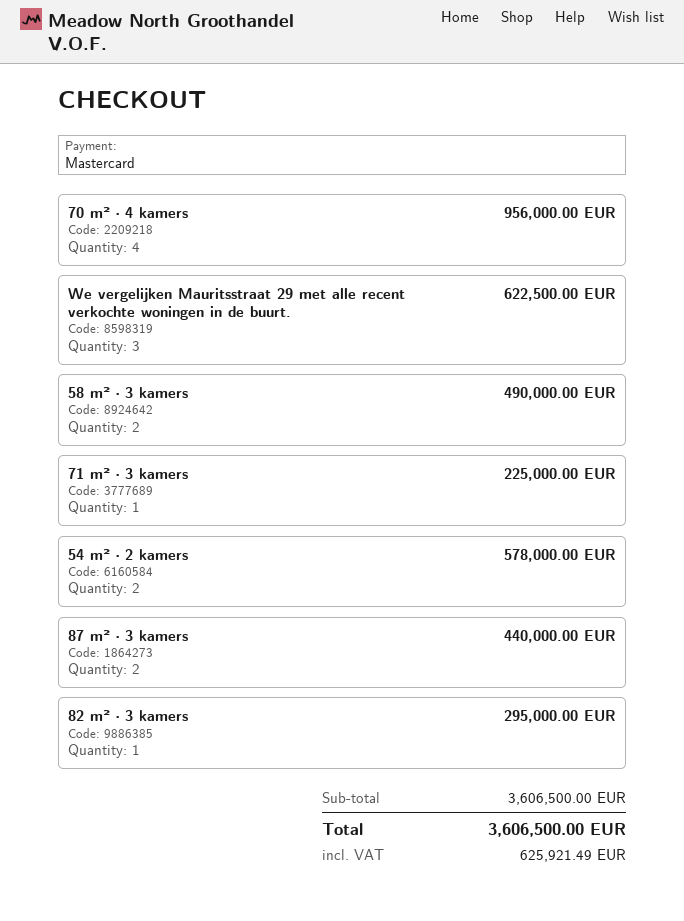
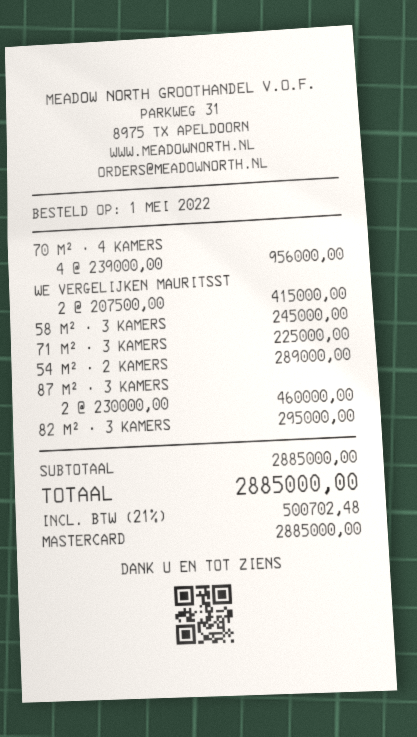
We vergelijken Mauritsstraat 29 met alle recent verkochte woningen in de buurt.: 3 for 622500.00 -> 2 for 415000.00
58 m² · 3 kamers: 2 for 490000.00 -> 1 for 245000.00
54 m² · 2 kamers: 2 for 578000.00 -> 1 for 289000.00
87 m² · 3 kamers: 2 for 440000.00 -> 2 for 460000.00
subtotal: 3606500.00 -> 2885000.00
tax: 625921.49 -> 500702.48
total: 3606500.00 -> 2885000.00

